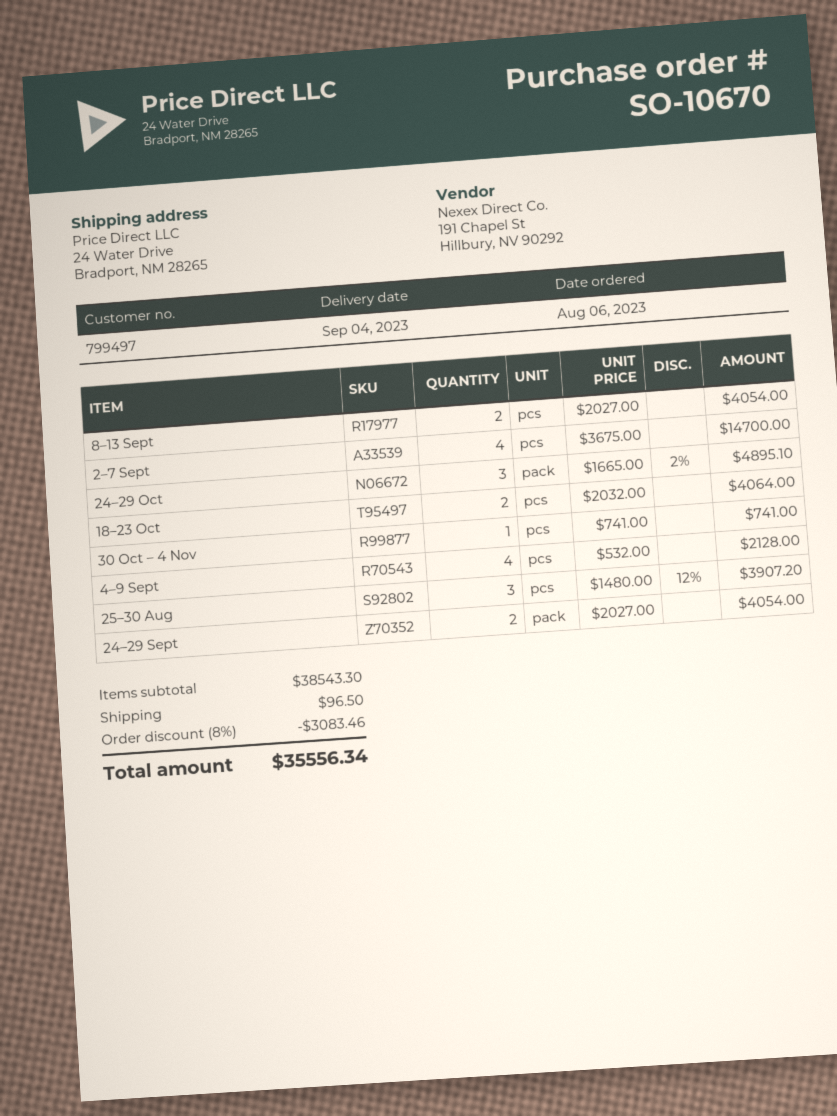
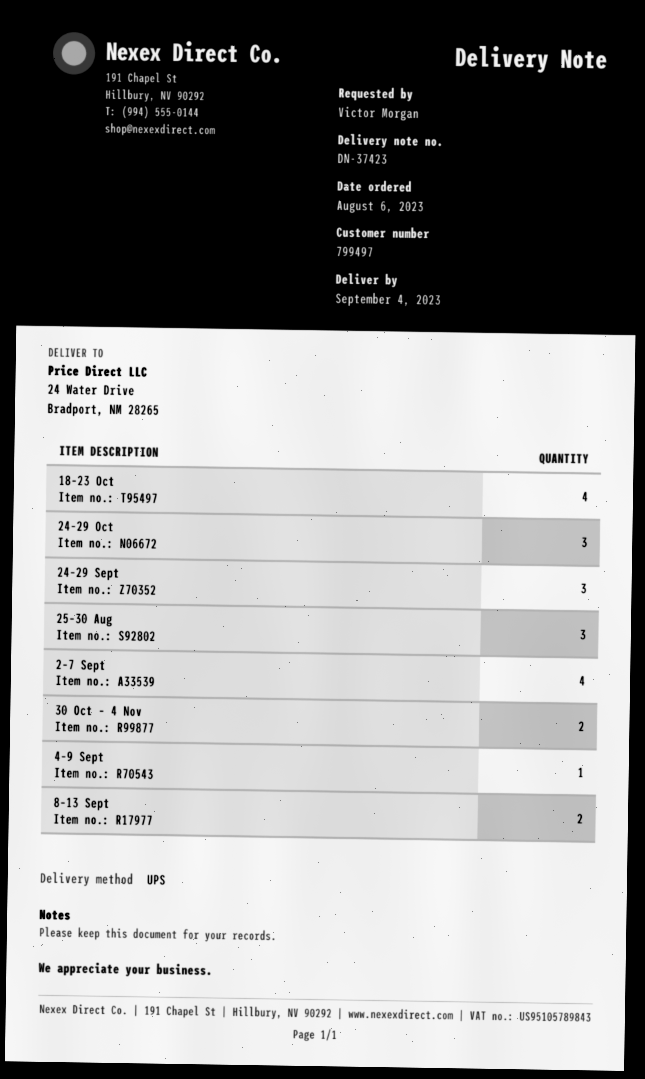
18–23 Oct: 2 -> 4
30 Oct – 4 Nov: 1 -> 2
4–9 Sept: 4 -> 1
24–29 Sept: 2 -> 3

